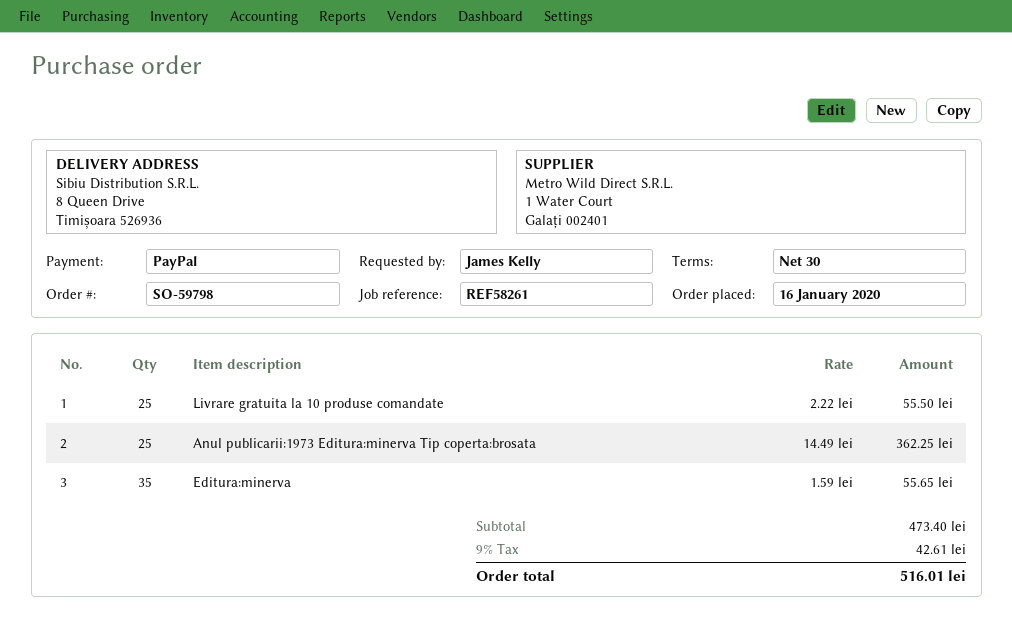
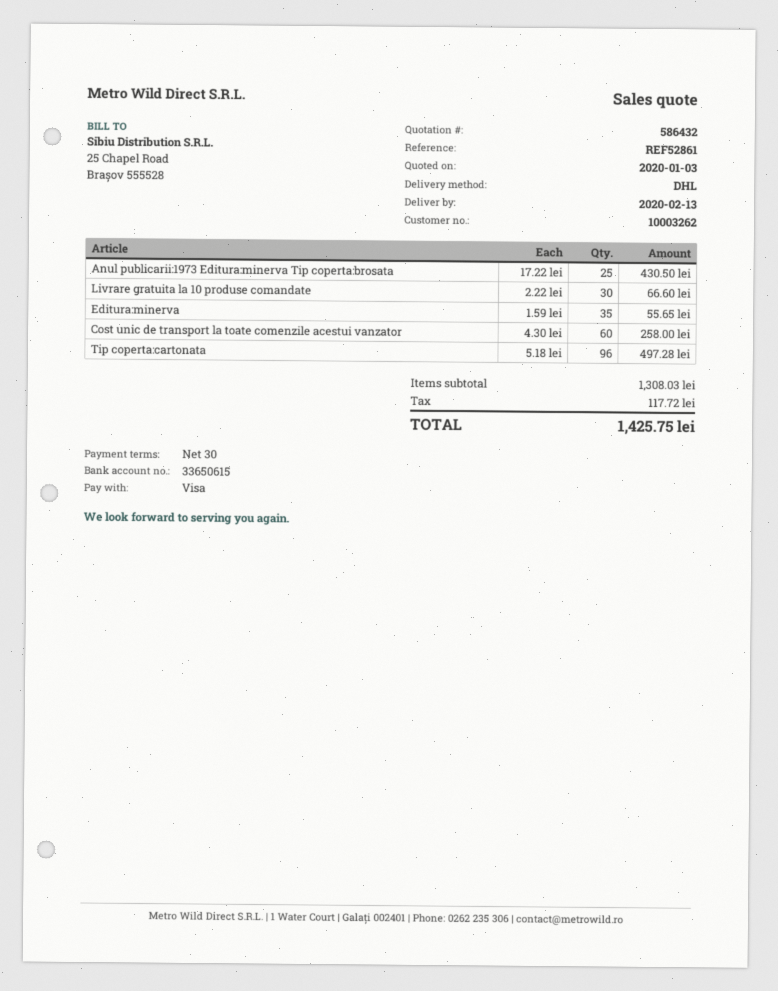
reference: REF58261 -> REF52861
payment method: PayPal -> Visa
Livrare gratuita la 10 produse comandate: 25 x 2.22 = 55.50 -> 30 x 2.22 = 66.60
Anul publicarii:1973 Editura:minerva Tip coperta:brosata: 25 x 14.49 = 362.25 -> 25 x 17.22 = 430.50
Cost unic de transport la toate comenzile acestui vanzator: none -> 60 x 4.30 = 258.00
Tip coperta:cartonata: none -> 96 x 5.18 = 497.28
subtotal: 473.40 -> 1308.03
tax: 42.61 -> 117.72
total: 516.01 -> 1425.75

